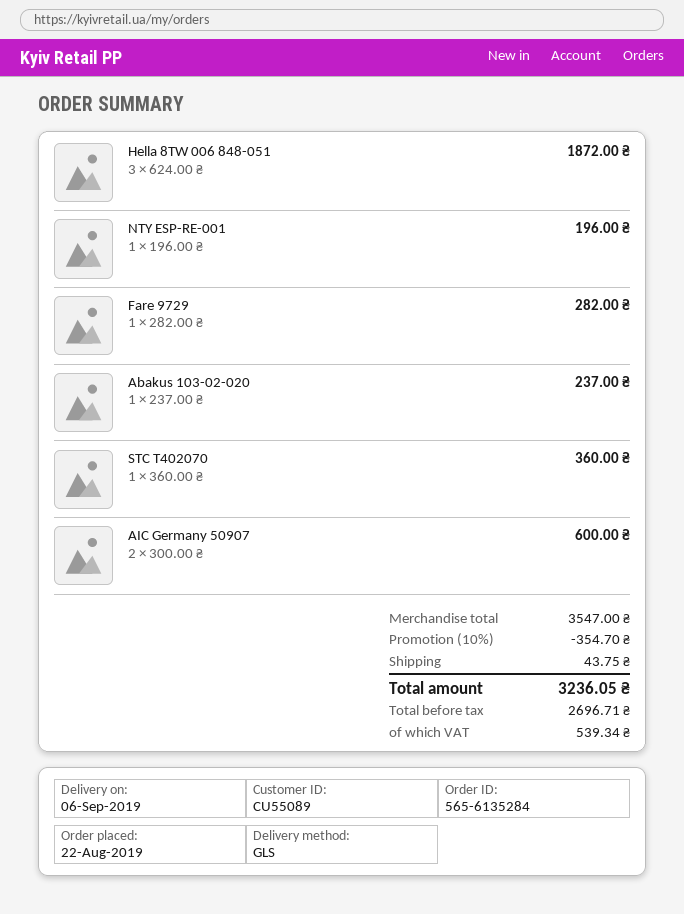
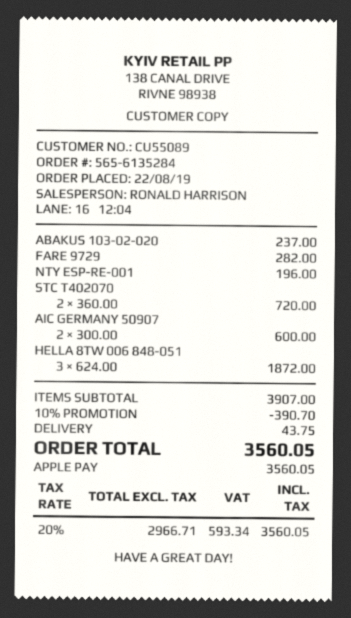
STC T402070: 1 x 360.00 = 360.00 -> 2 x 360.00 = 720.00
subtotal: 3547.00 -> 3907.00
discount: 10% = 354.70 -> 10% = 390.70
net: 2696.71 -> 2966.71
tax: 539.34 -> 593.34
total: 3236.05 -> 3560.05

